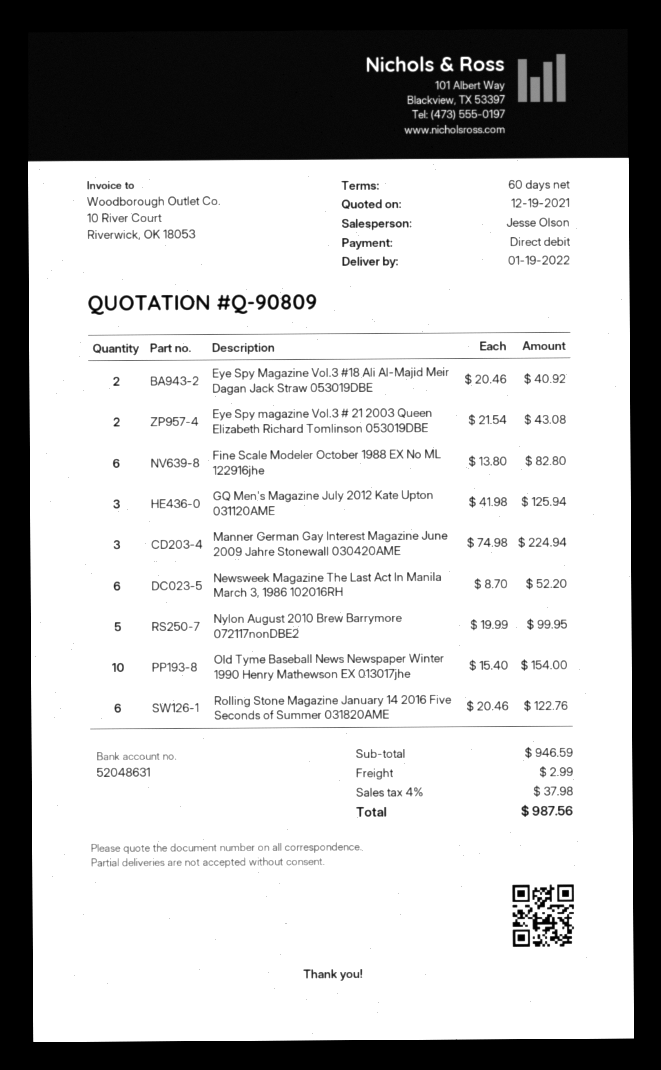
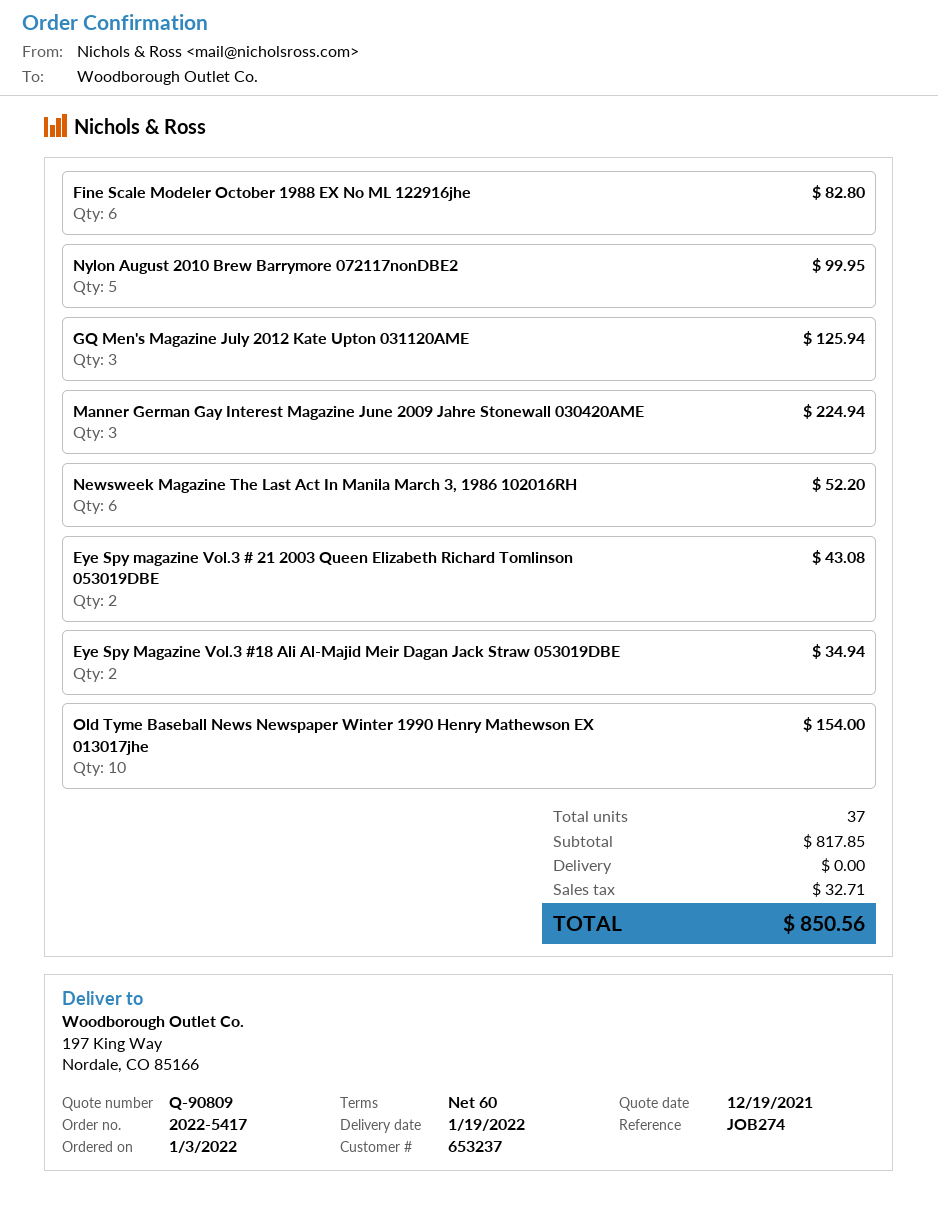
Eye Spy Magazine Vol.3 #18 Ali Al-Majid Meir Dagan Jack Straw 053019DBE: 2 for 40.92 -> 2 for 34.94
Rolling Stone Magazine January 14 2016 Five Seconds of Summer 031820AME: 6 for 122.76 -> none
subtotal: 946.59 -> 817.85
shipping: 2.99 -> 0.00
tax: 37.98 -> 32.71
total: 987.56 -> 850.56

